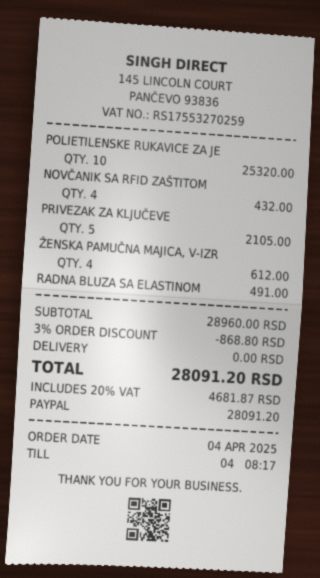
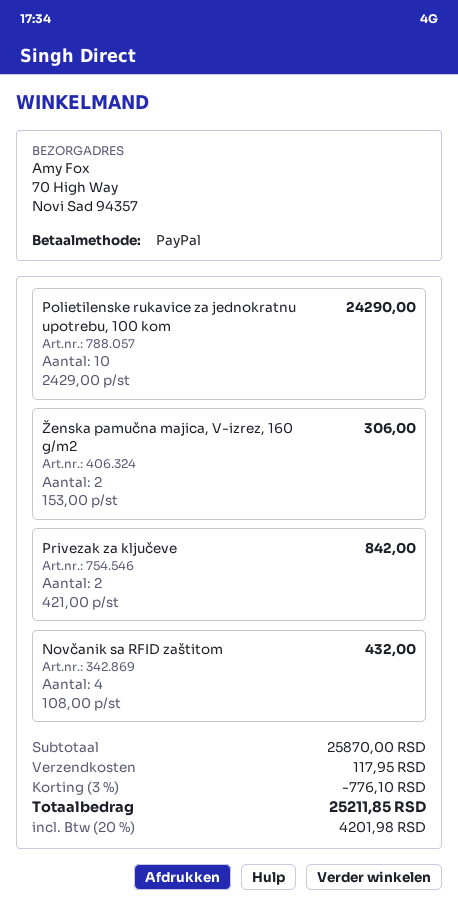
POLIETILENSKE RUKAVICE ZA JE: 10 for 25320.00 -> 10 for 24290.00
PRIVEZAK ZA KLJUČEVE: 5 for 2105.00 -> 2 for 842.00
ŽENSKA PAMUČNA MAJICA, V-IZR: 4 for 612.00 -> 2 for 306.00
RADNA BLUZA SA ELASTINOM: 1 for 491.00 -> none
subtotal: 28960.00 -> 25870.00
discount: 3% = 868.80 -> 3% = 776.10
shipping: 0.00 -> 117.95
tax: 20% = 4681.87 -> 20% = 4201.98
total: 28091.20 -> 25211.85

